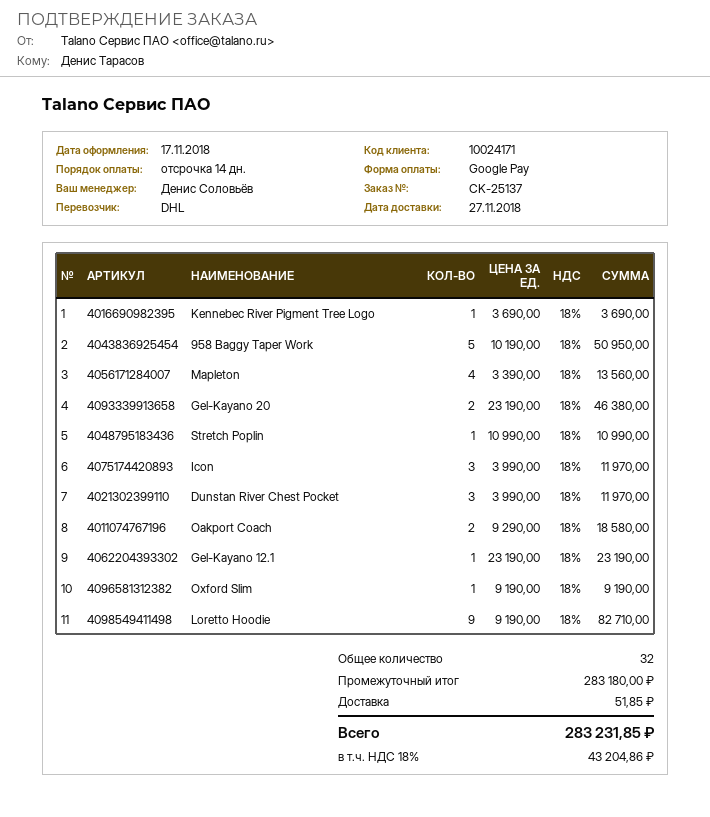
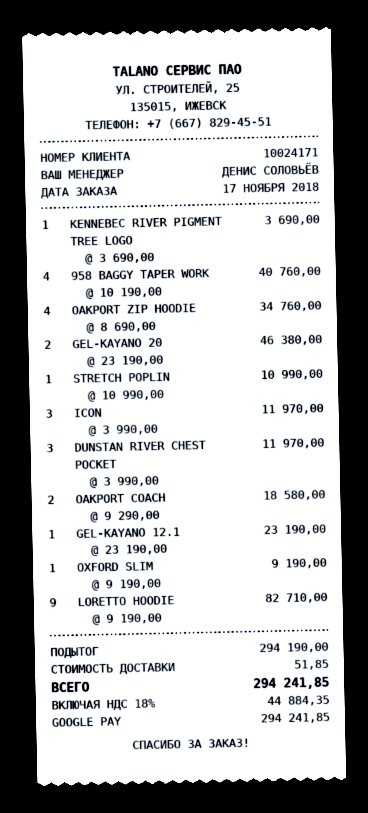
958 Baggy Taper Work: 5 x 10190.00 = 50950.00 -> 4 x 10190.00 = 40760.00
Mapleton: 4 x 3390.00 = 13560.00 -> none
OAKPORT ZIP HOODIE: none -> 4 x 8690.00 = 34760.00
subtotal: 283180.00 -> 294190.00
tax: 18% = 43204.86 -> 18% = 44884.35
total: 283231.85 -> 294241.85

